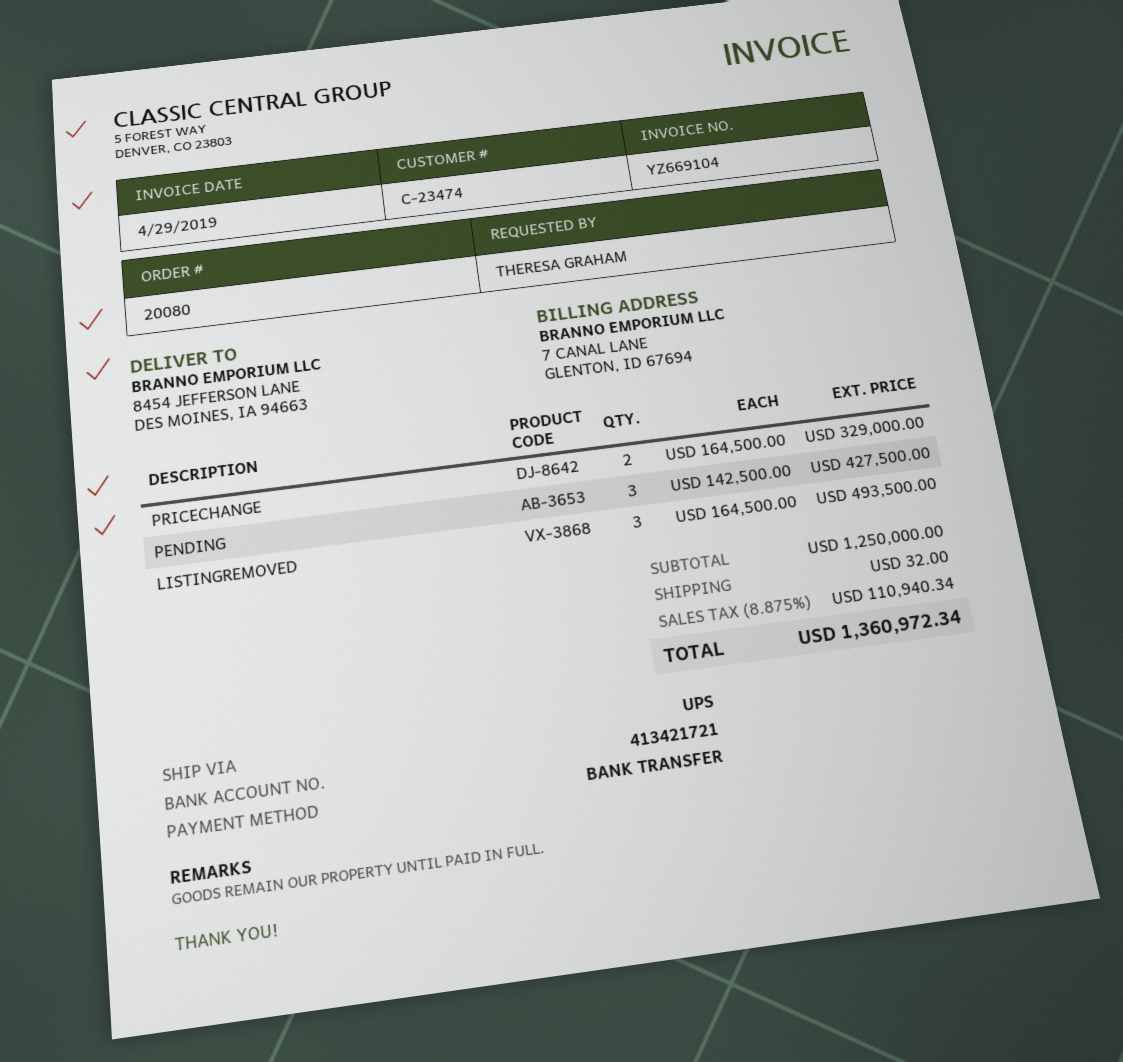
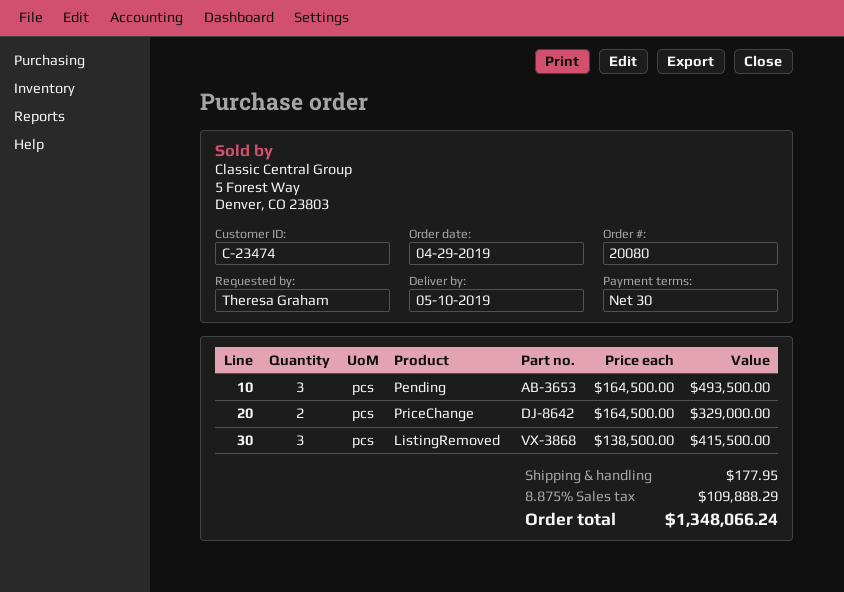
PENDING: 3 x 142500.00 = 427500.00 -> 3 x 164500.00 = 493500.00
LISTINGREMOVED: 3 x 164500.00 = 493500.00 -> 3 x 138500.00 = 415500.00
shipping: 32.00 -> 177.95
tax: 8.875% = 110940.34 -> 8.875% = 109888.29
total: 1360972.34 -> 1348066.24

